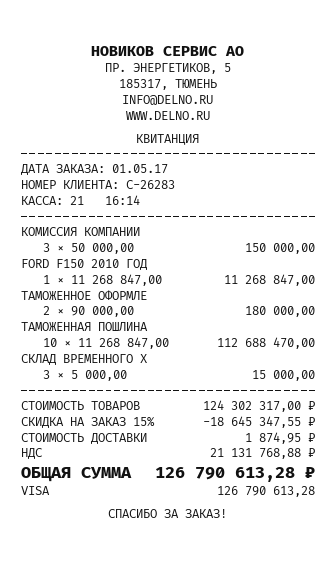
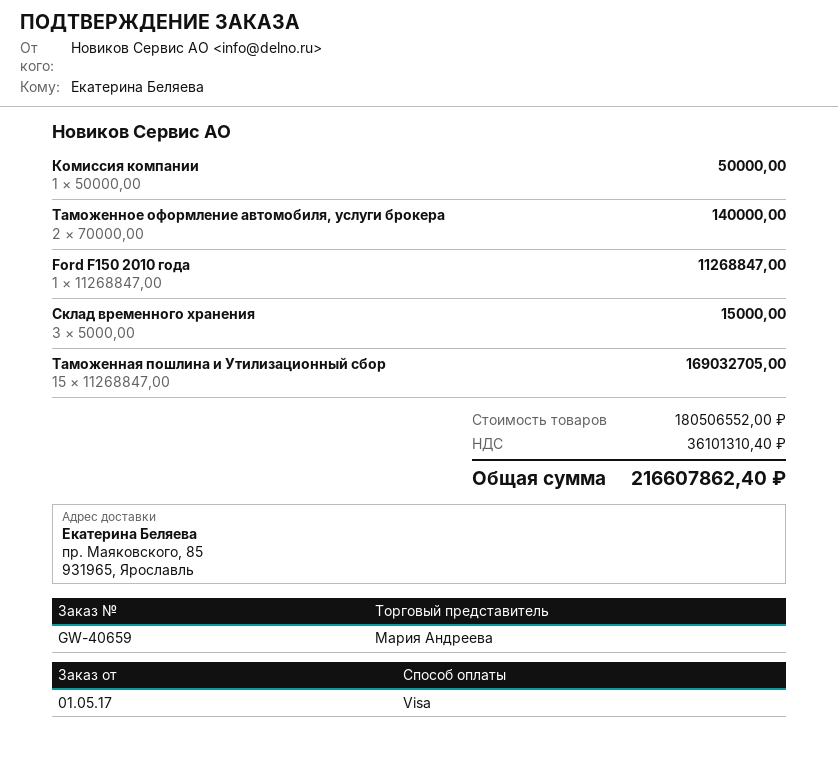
КОМИССИЯ КОМПАНИИ: 3 x 50000.00 = 150000.00 -> 1 x 50000.00 = 50000.00
ТАМОЖЕННОЕ ОФОРМЛЕ: 2 x 90000.00 = 180000.00 -> 2 x 70000.00 = 140000.00
ТАМОЖЕННАЯ ПОШЛИНА: 10 x 11268847.00 = 112688470.00 -> 15 x 11268847.00 = 169032705.00
subtotal: 124302317.00 -> 180506552.00
discount: 15% = 18645347.55 -> none
shipping: 1874.95 -> none
tax: 21131768.88 -> 36101310.40
total: 126790613.28 -> 216607862.40

